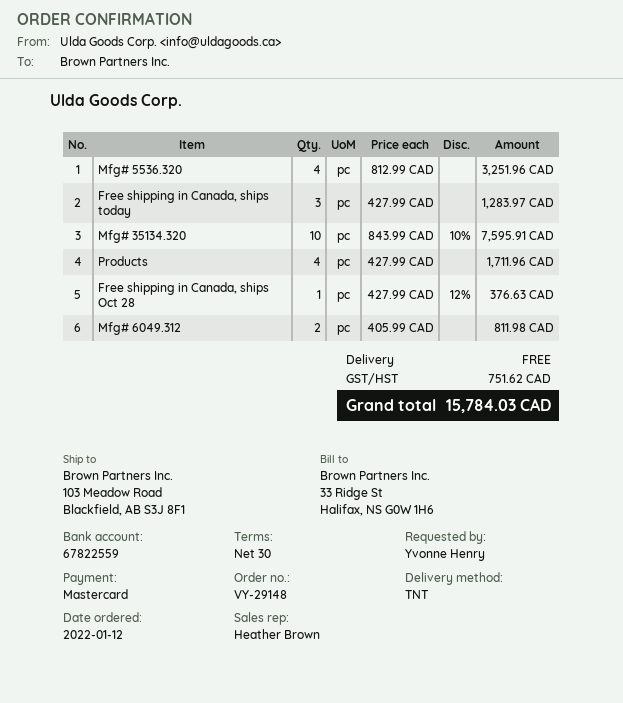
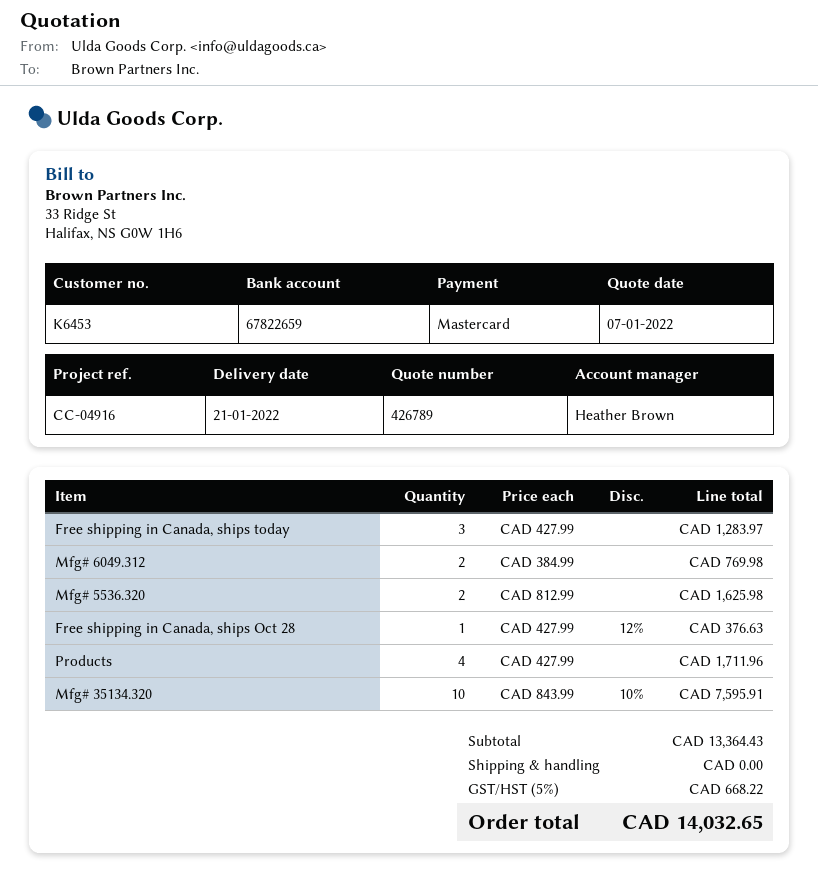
bank account: 67822559 -> 67822659
Mfg# 5536.320: 4 x 812.99 = 3251.96 -> 2 x 812.99 = 1625.98
Mfg# 6049.312: 2 x 405.99 = 811.98 -> 2 x 384.99 = 769.98
tax: 751.62 -> 668.22
total: 15784.03 -> 14032.65

